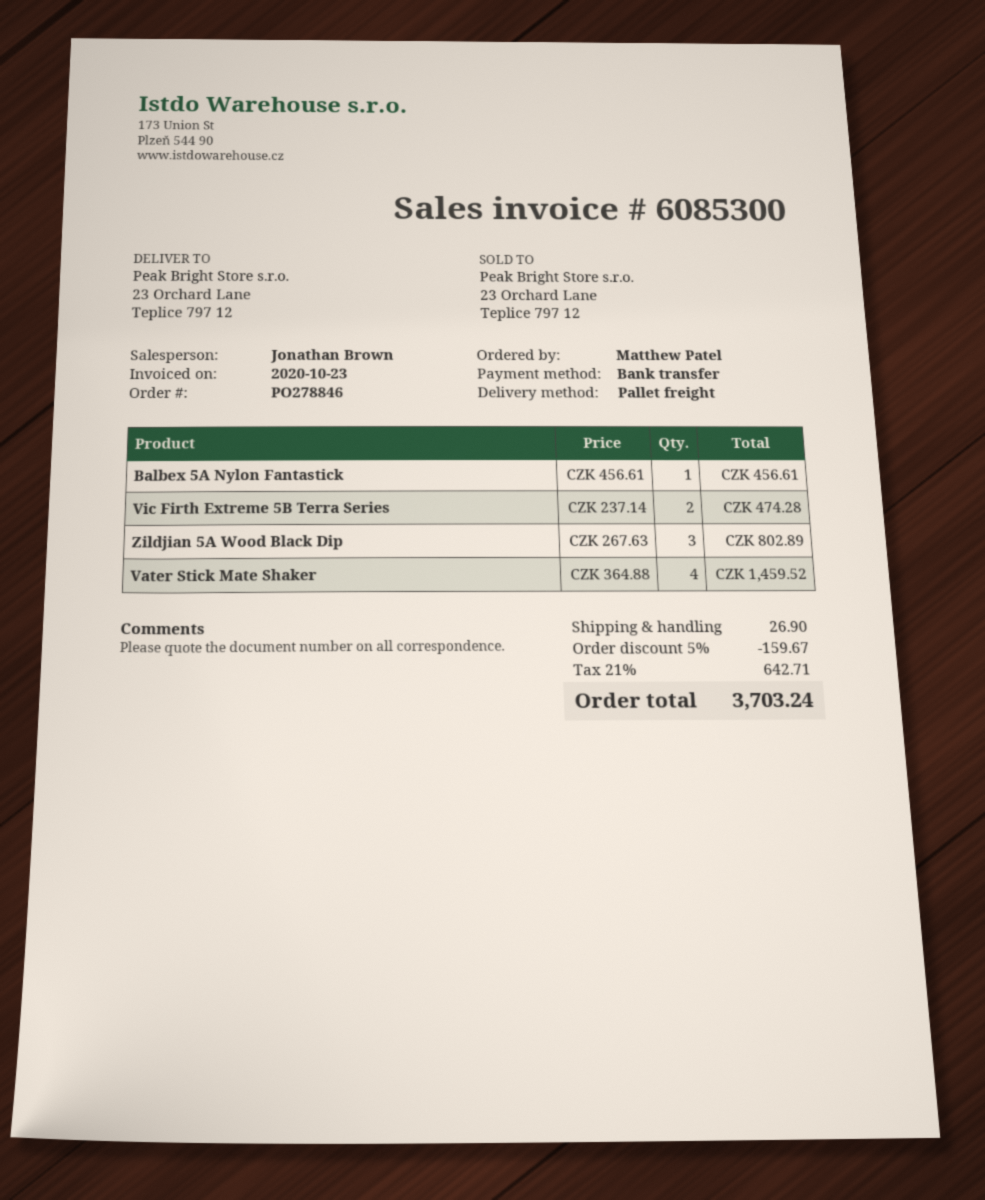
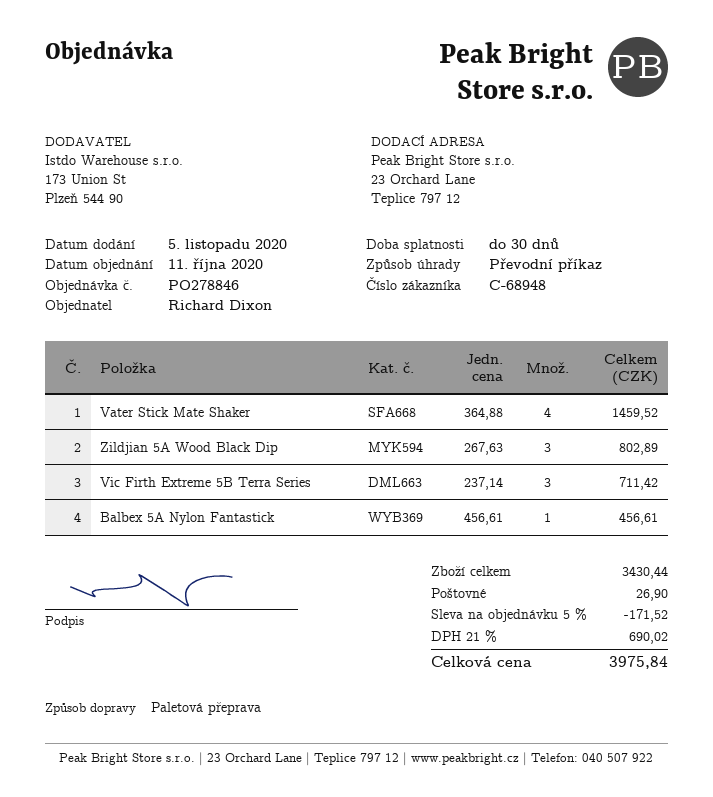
ordered by: Matthew Patel -> Richard Dixon
Vic Firth Extreme 5B Terra Series: 2 x 237.14 = 474.28 -> 3 x 237.14 = 711.42
discount: 5% = 159.67 -> 5% = 171.52
tax: 21% = 642.71 -> 21% = 690.02
total: 3703.24 -> 3975.84

